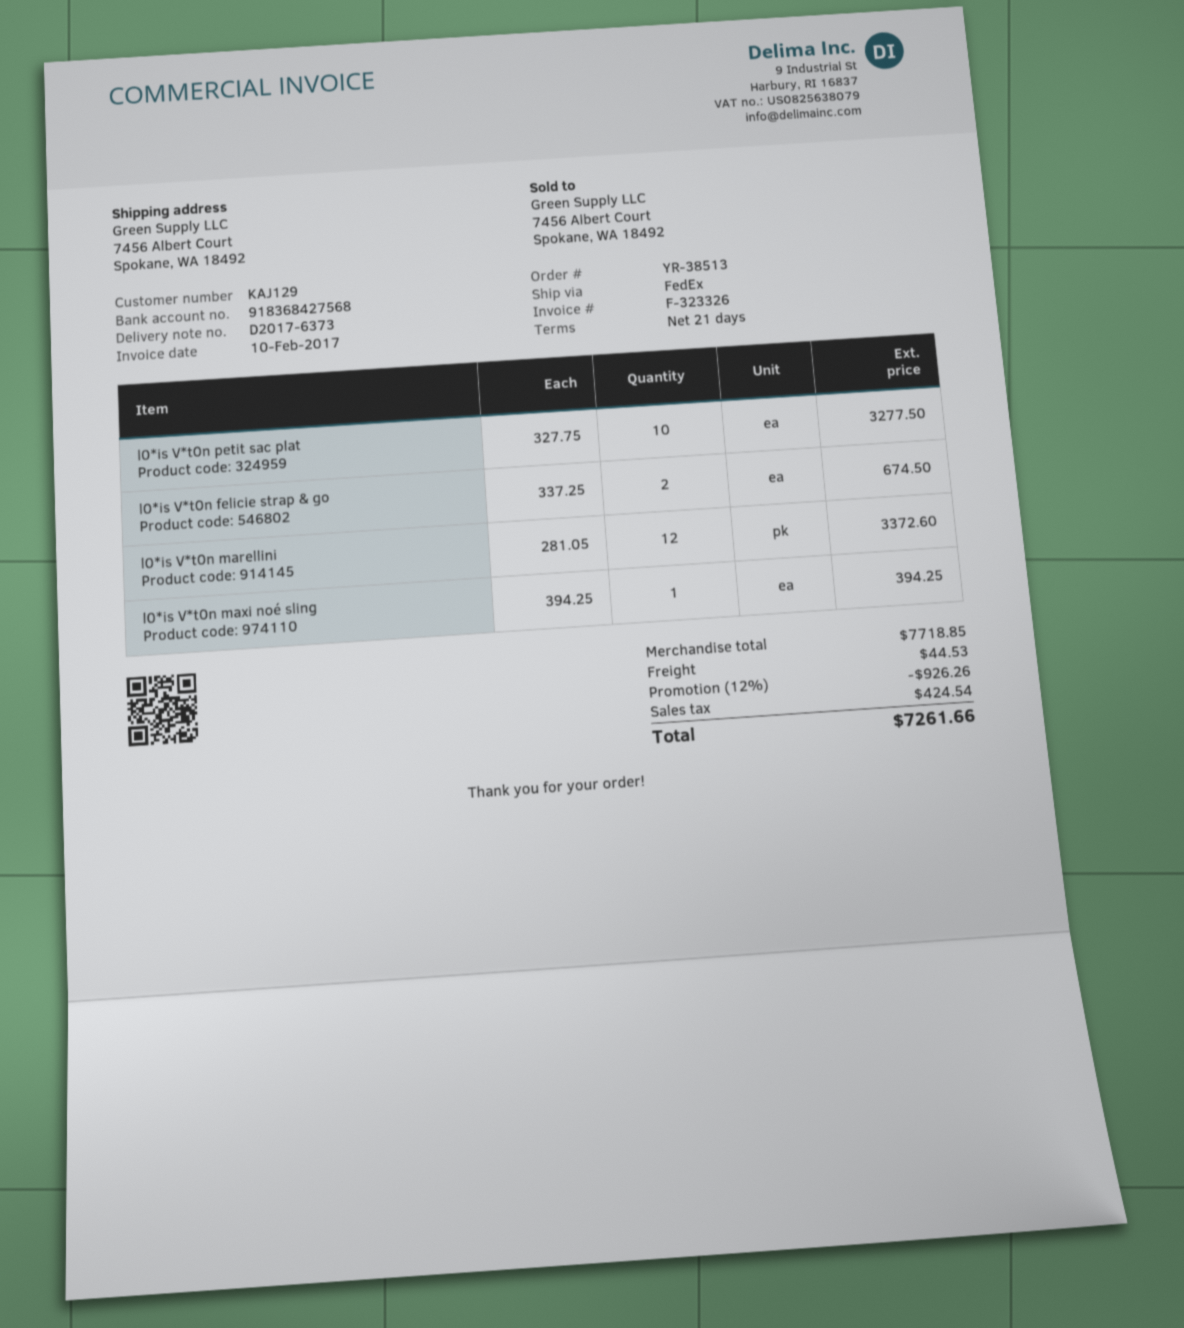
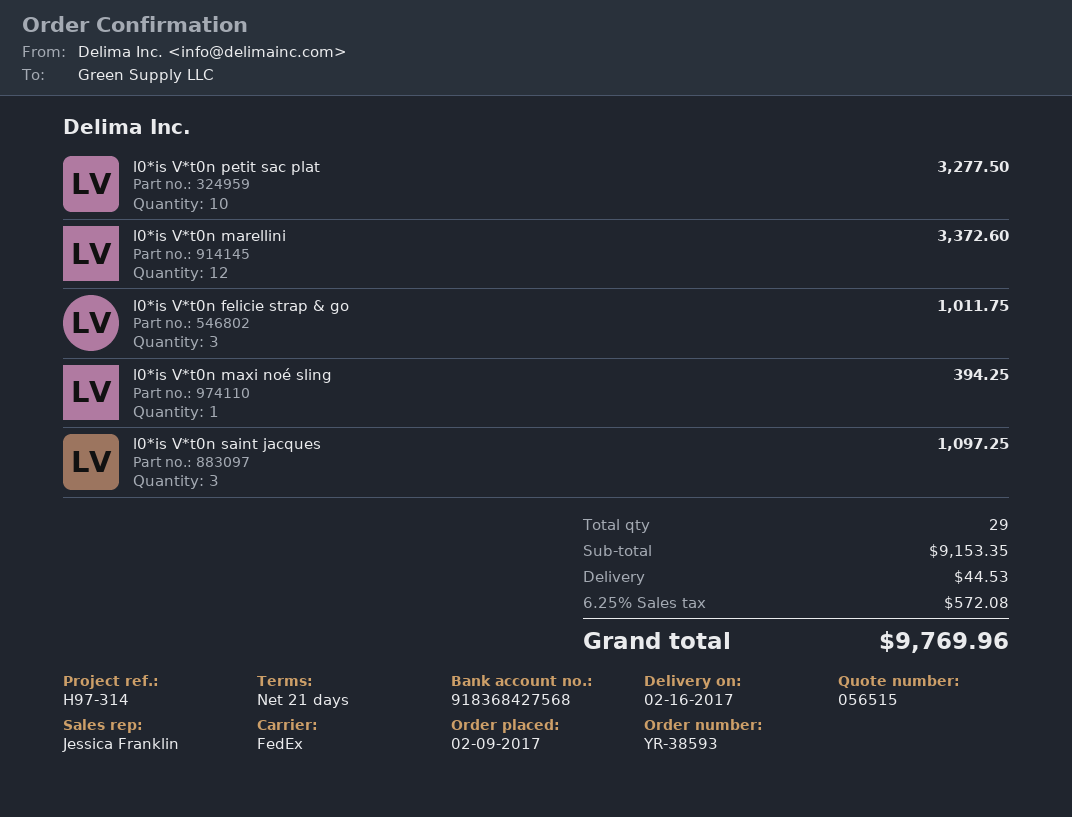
order number: YR-38513 -> YR-38593
l0*is V*t0n felicie strap & go: 2 for 674.50 -> 3 for 1011.75
l0*is V*t0n saint jacques: none -> 3 for 1097.25
subtotal: 7718.85 -> 9153.35
discount: 12% = 926.26 -> none
tax: 424.54 -> 572.08
total: 7261.66 -> 9769.96

